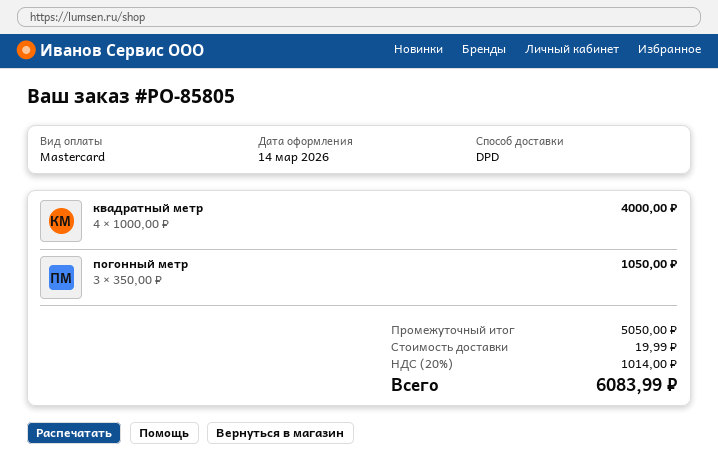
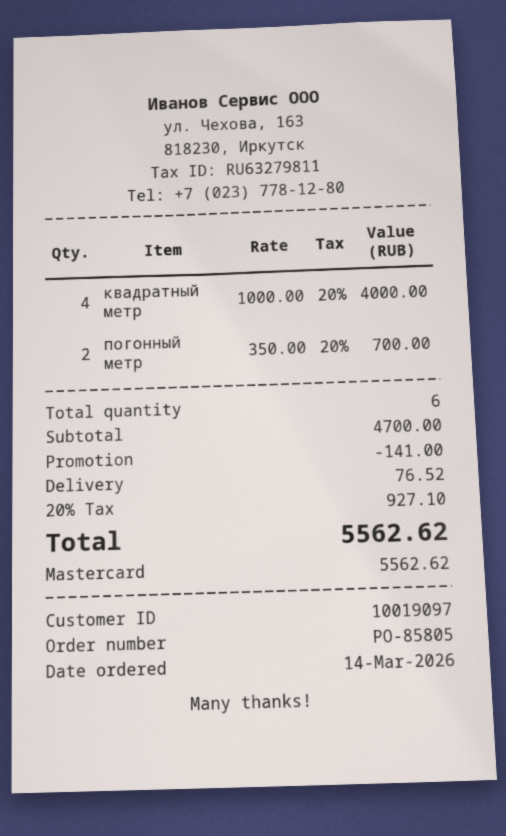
погонный метр: 3 x 350.00 = 1050.00 -> 2 x 350.00 = 700.00
subtotal: 5050.00 -> 4700.00
discount: none -> 141.00
shipping: 19.99 -> 76.52
tax: 20% = 1014.00 -> 20% = 927.10
total: 6083.99 -> 5562.62

